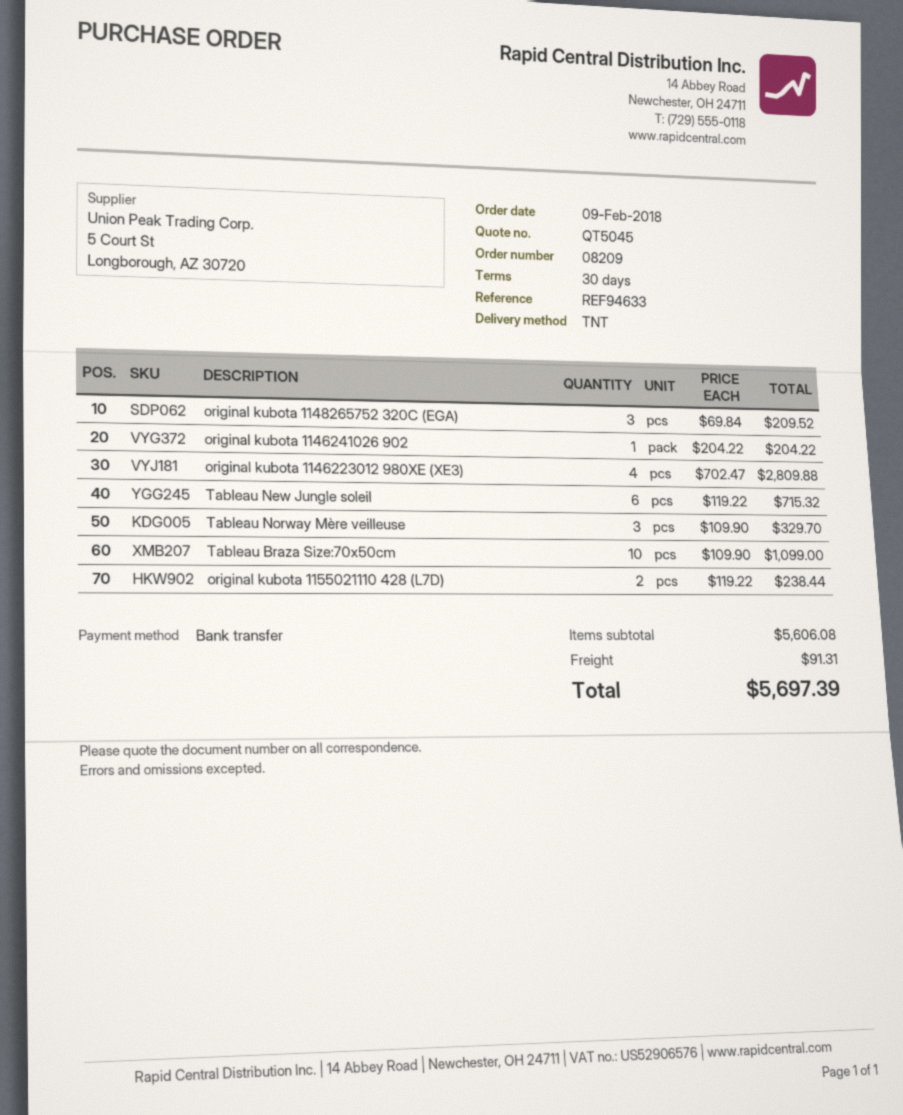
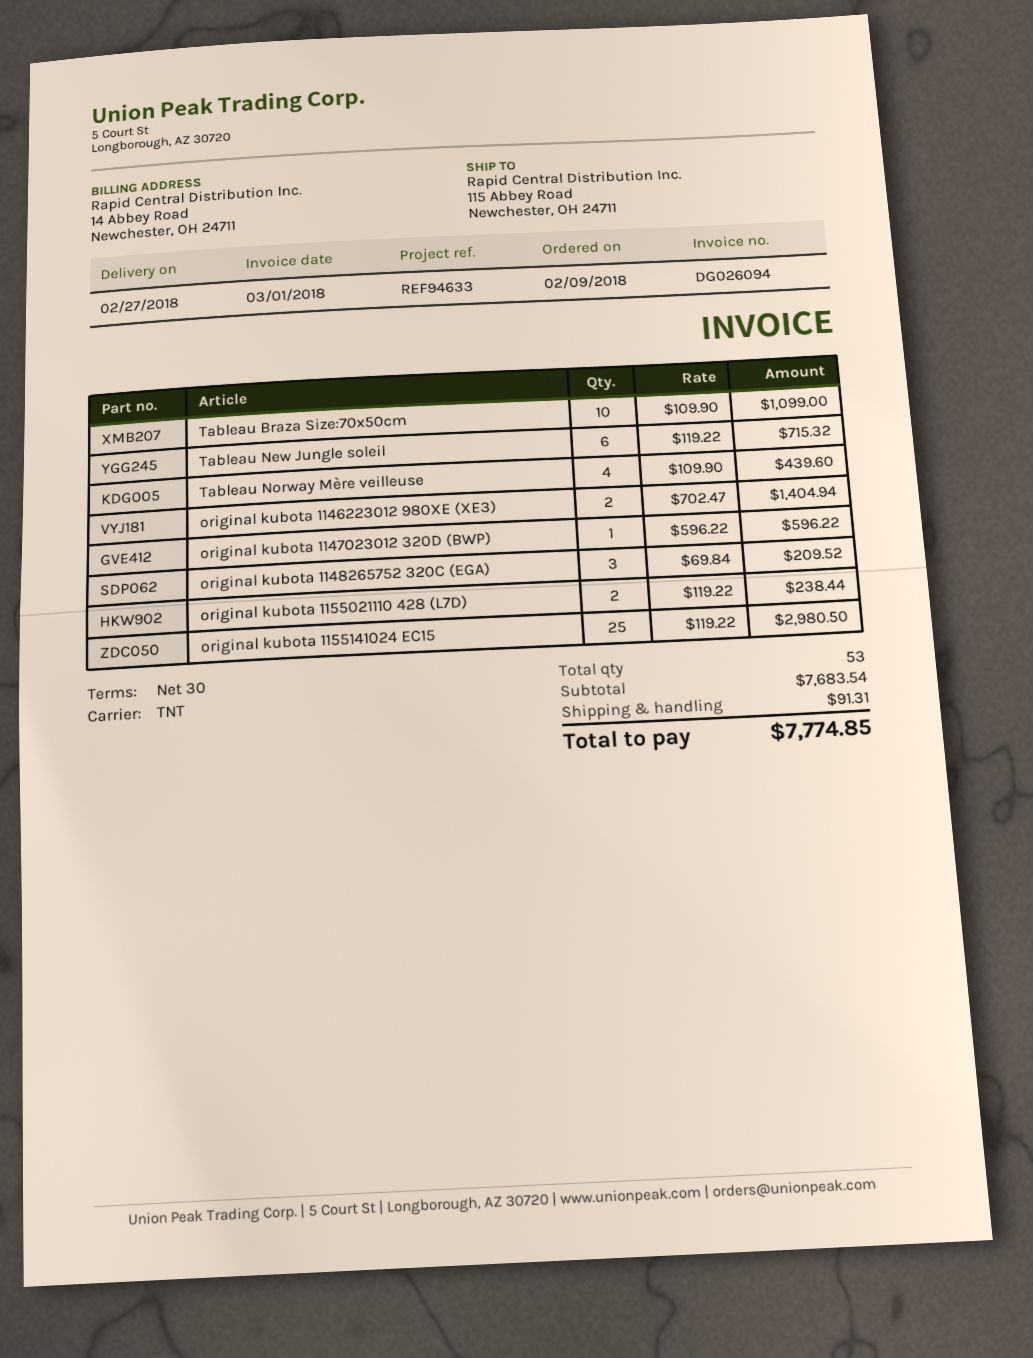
original kubota 1146241026 902: 1 x 204.22 = 204.22 -> none
original kubota 1146223012 980XE (XE3): 4 x 702.47 = 2809.88 -> 2 x 702.47 = 1404.94
Tableau Norway Mère veilleuse: 3 x 109.90 = 329.70 -> 4 x 109.90 = 439.60
original kubota 1147023012 320D (BWP): none -> 1 x 596.22 = 596.22
original kubota 1155141024 EC15: none -> 25 x 119.22 = 2980.50
subtotal: 5606.08 -> 7683.54
total: 5697.39 -> 7774.85

